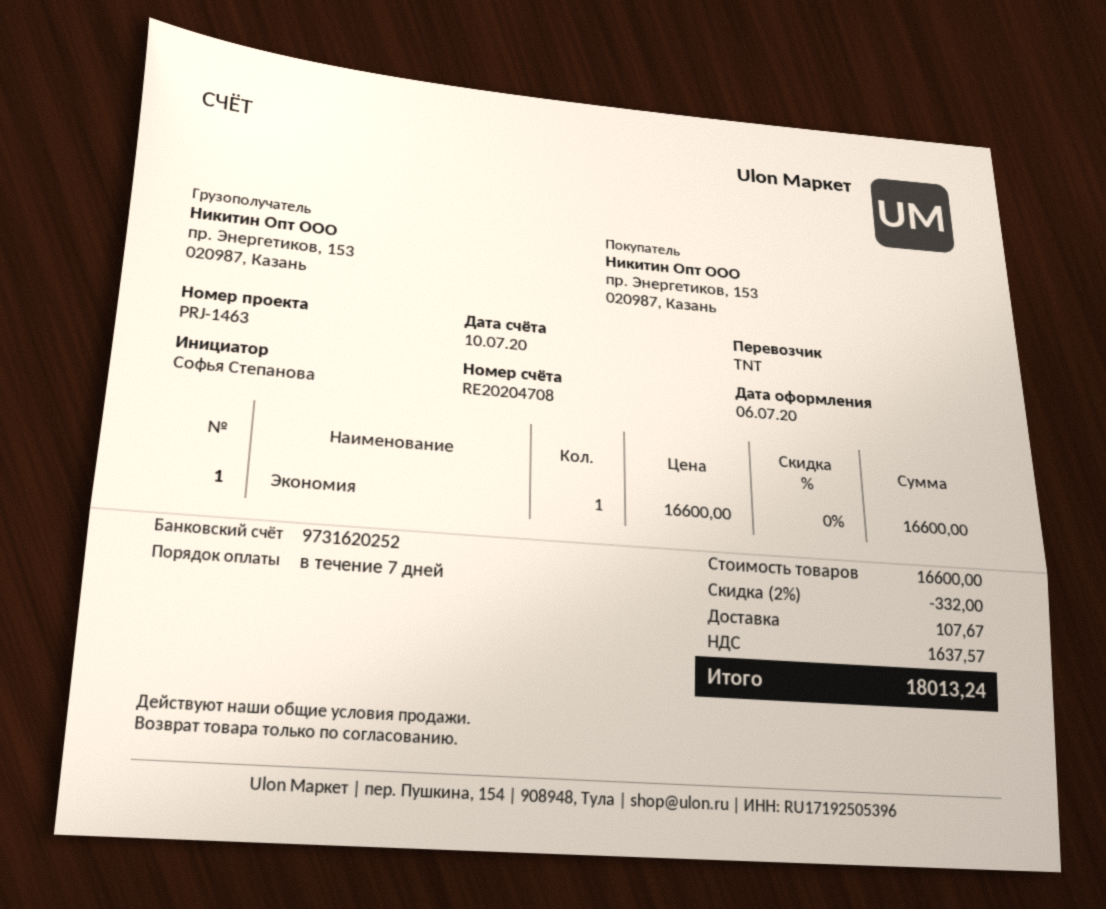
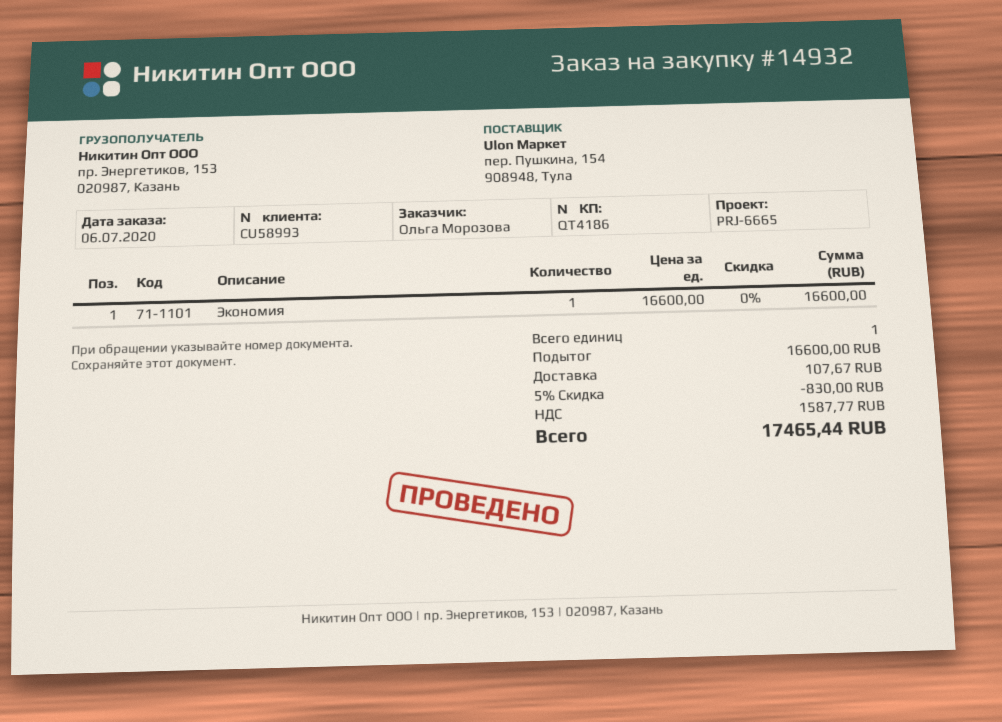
reference: PRJ-1463 -> PRJ-6665
ordered by: Софья Степанова -> Ольга Морозова
discount: 2% = 332.00 -> 5% = 830.00
tax: 1637.57 -> 1587.77
total: 18013.24 -> 17465.44

